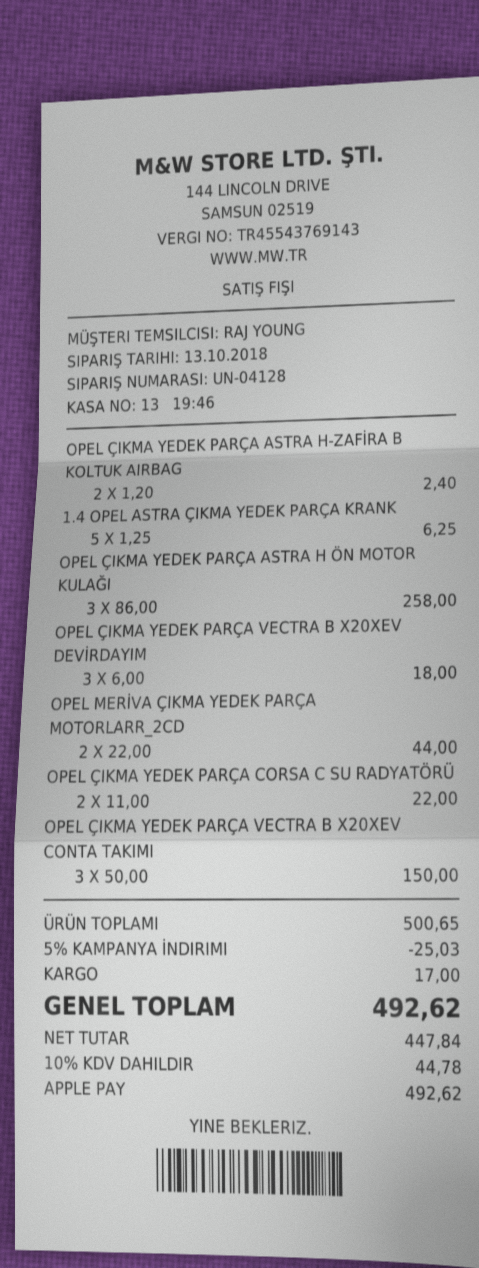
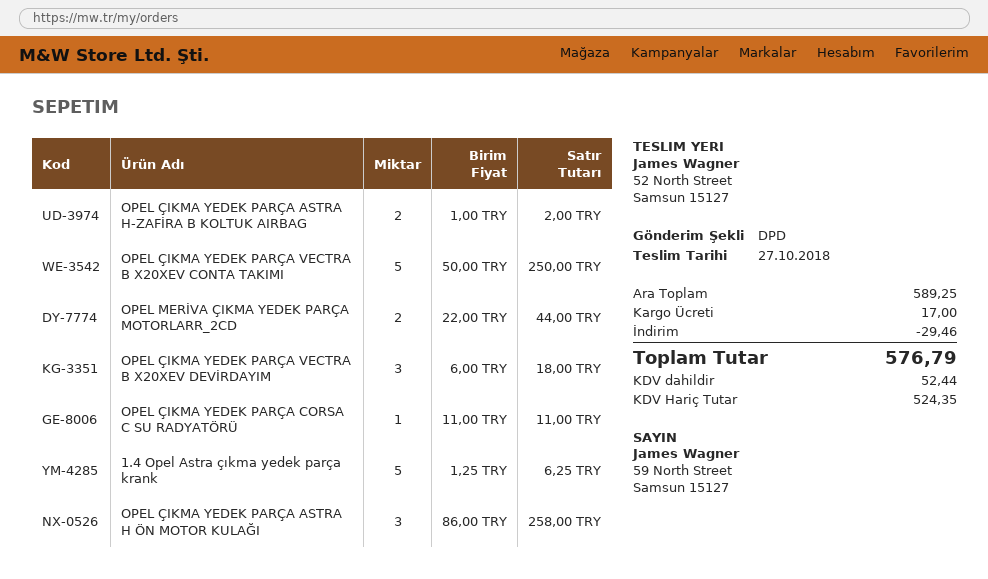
OPEL ÇIKMA YEDEK PARÇA ASTRA H-ZAFİRA B KOLTUK AIRBAG: 2 x 1.20 = 2.40 -> 2 x 1.00 = 2.00
OPEL ÇIKMA YEDEK PARÇA CORSA C SU RADYATÖRÜ: 2 x 11.00 = 22.00 -> 1 x 11.00 = 11.00
OPEL ÇIKMA YEDEK PARÇA VECTRA B X20XEV CONTA TAKIMI: 3 x 50.00 = 150.00 -> 5 x 50.00 = 250.00
subtotal: 500.65 -> 589.25
discount: 25.03 -> 29.46
net: 447.84 -> 524.35
tax: 44.78 -> 52.44
total: 492.62 -> 576.79

